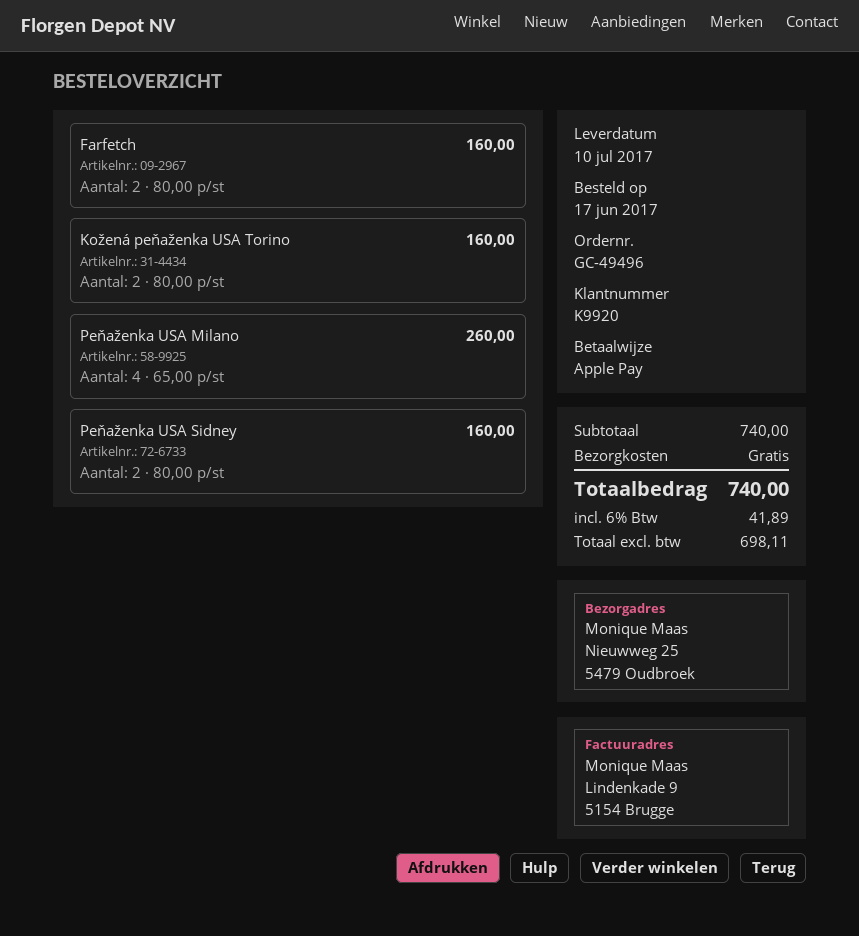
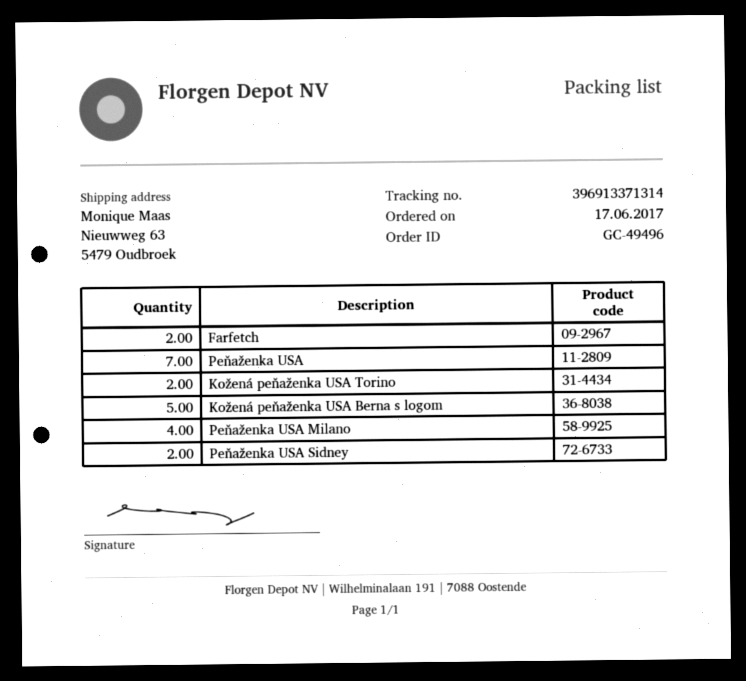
ship to: Nieuwweg 25, 5479 Oudbroek -> Nieuwweg 63, 5479 Oudbroek
Peňaženka USA: none -> 7
Kožená peňaženka USA Berna s logom: none -> 5

